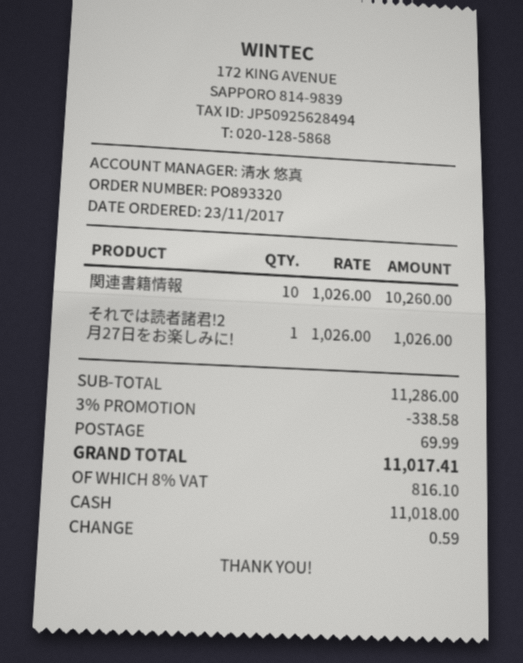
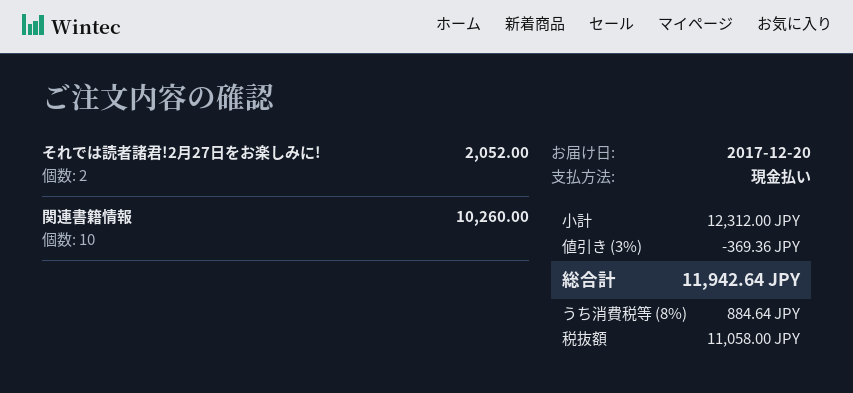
それでは読者諸君!2月27日をお楽しみに!: 1 for 1026.00 -> 2 for 2052.00
subtotal: 11286.00 -> 12312.00
discount: 3% = 338.58 -> 3% = 369.36
shipping: 69.99 -> none
tax: 8% = 816.10 -> 8% = 884.64
total: 11017.41 -> 11942.64

